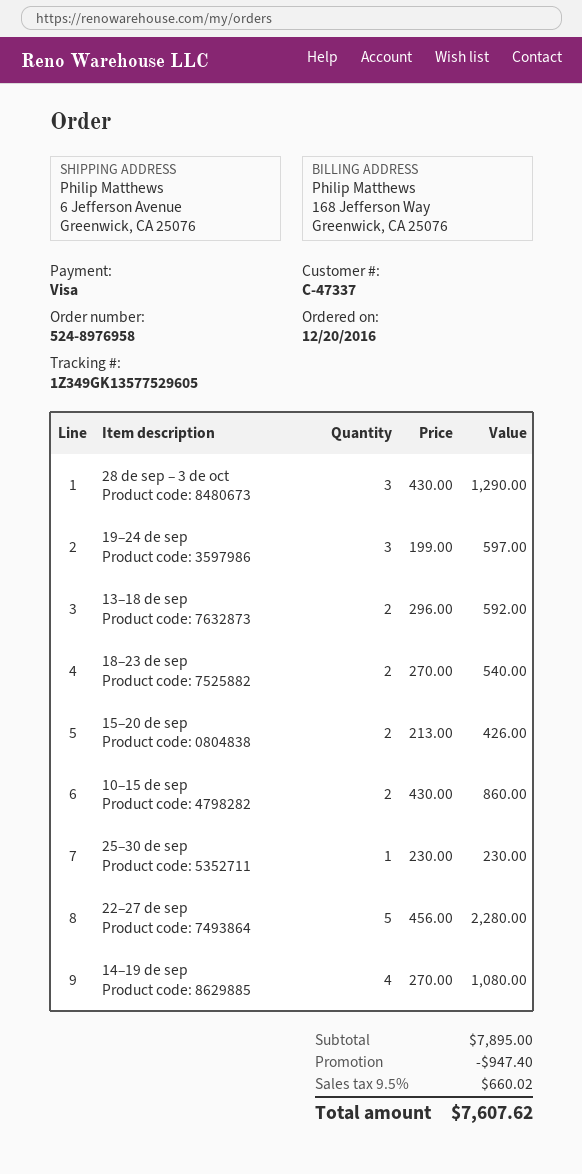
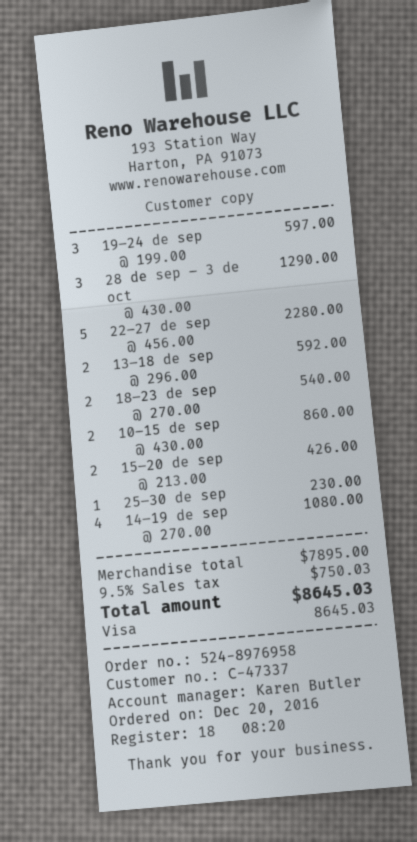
discount: 947.40 -> none
tax: 9.5% = 660.02 -> 9.5% = 750.03
total: 7607.62 -> 8645.03

